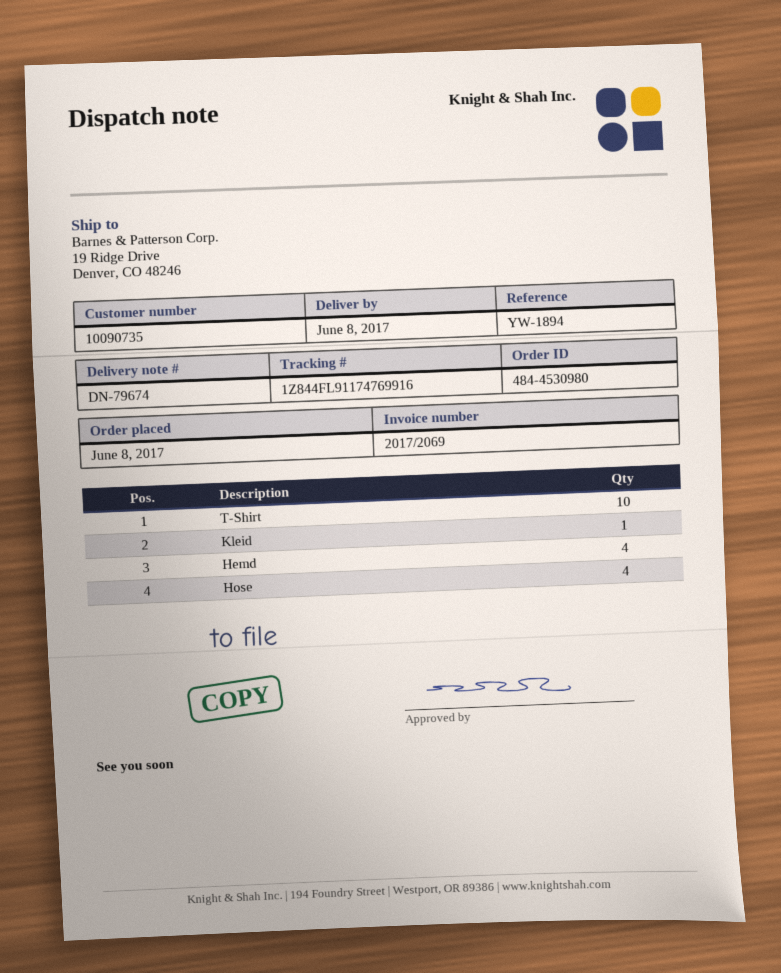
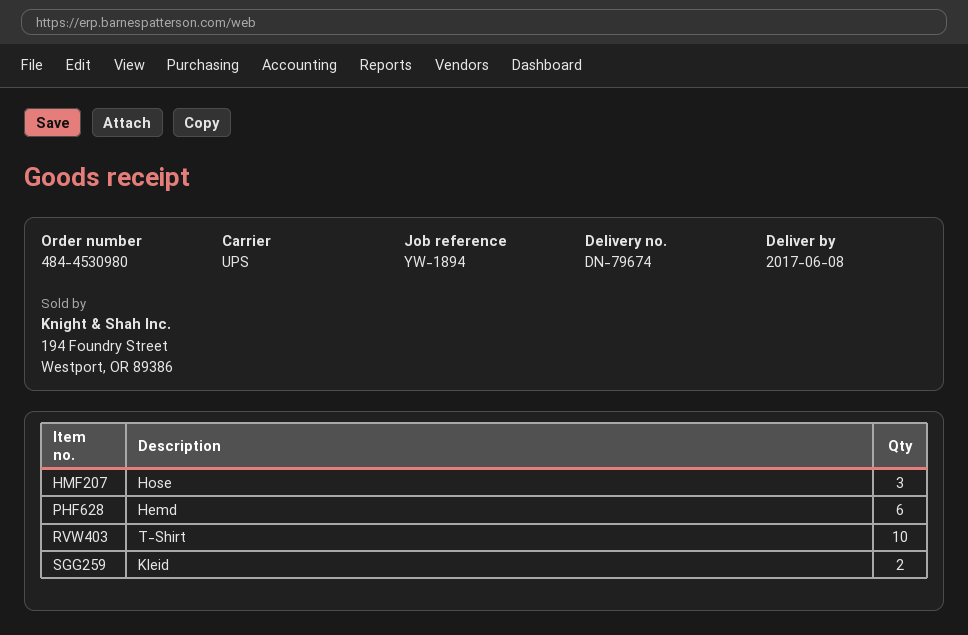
Kleid: 1 -> 2
Hemd: 4 -> 6
Hose: 4 -> 3

